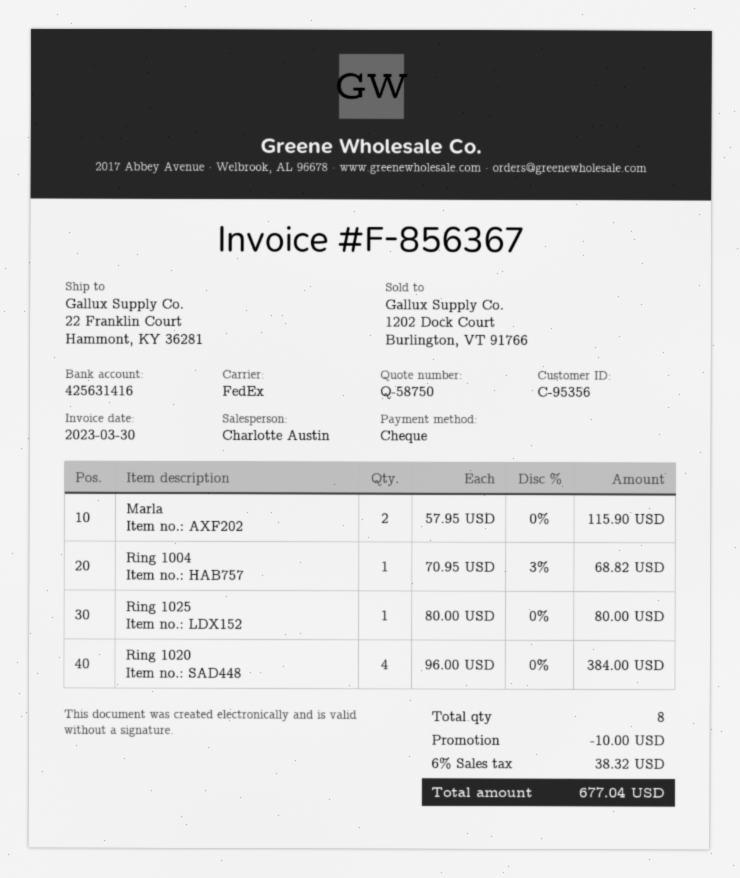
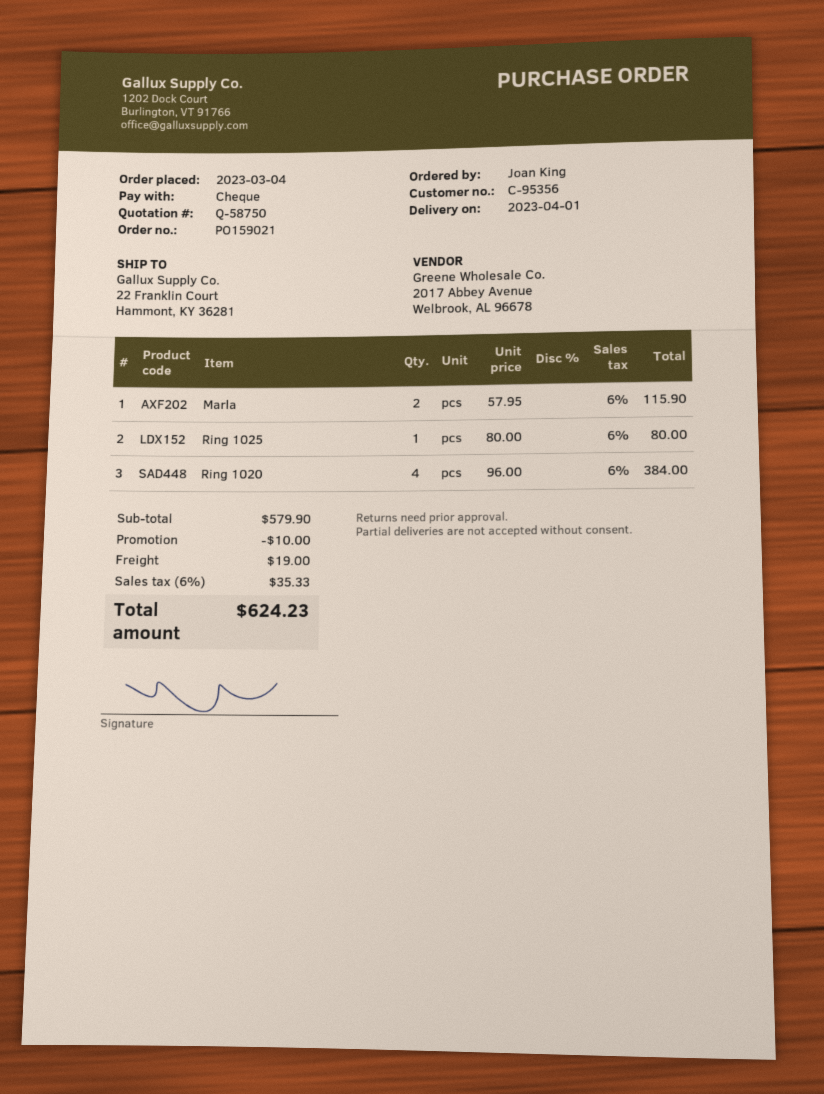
Ring 1004: 1 x 70.95 - 3% = 68.82 -> none
shipping: none -> 19.00
tax: 6% = 38.32 -> 6% = 35.33
total: 677.04 -> 624.23

